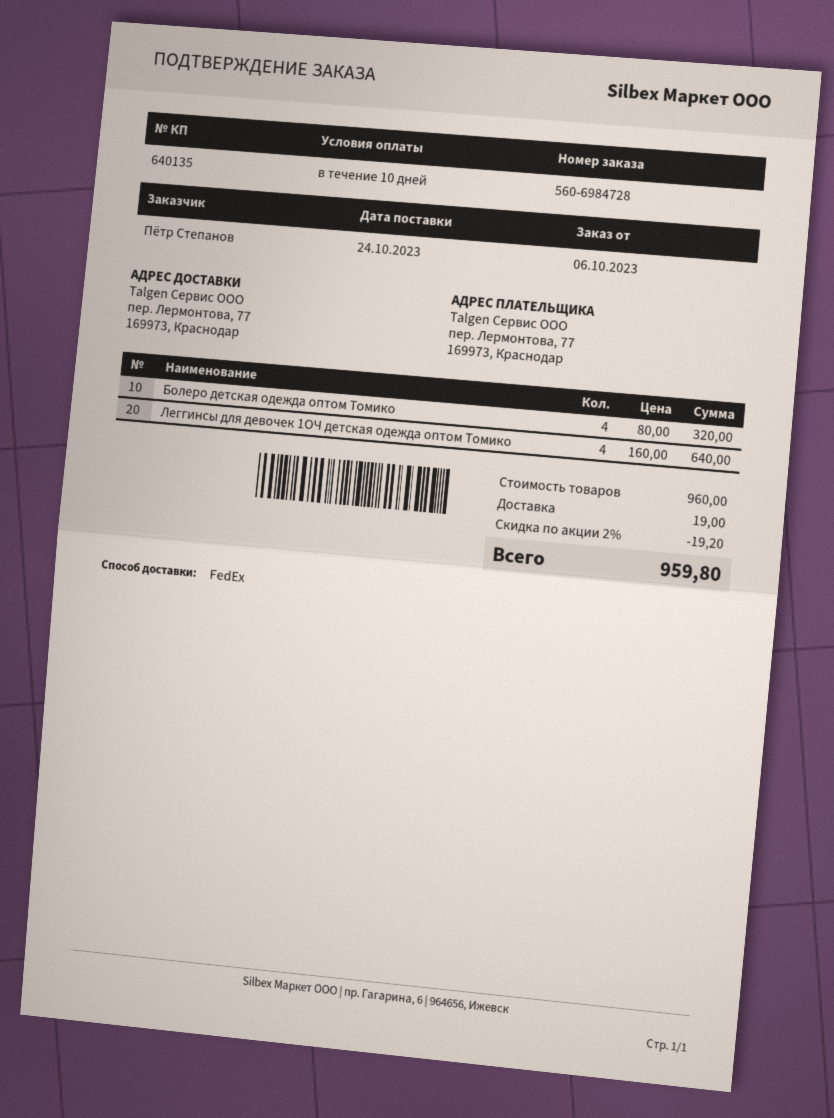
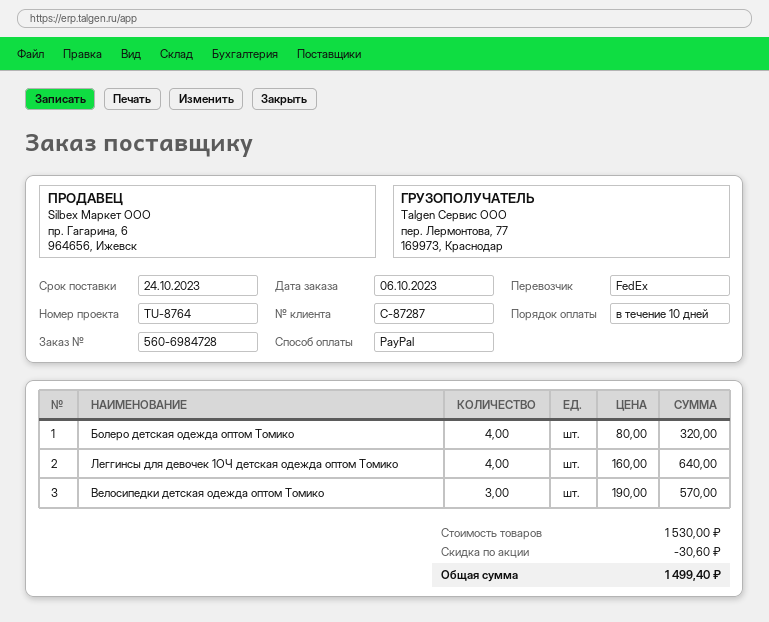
Велосипедки детская одежда оптом Томико: none -> 3 x 190.00 = 570.00
subtotal: 960.00 -> 1530.00
discount: 19.20 -> 30.60
shipping: 19.00 -> none
total: 959.80 -> 1499.40

